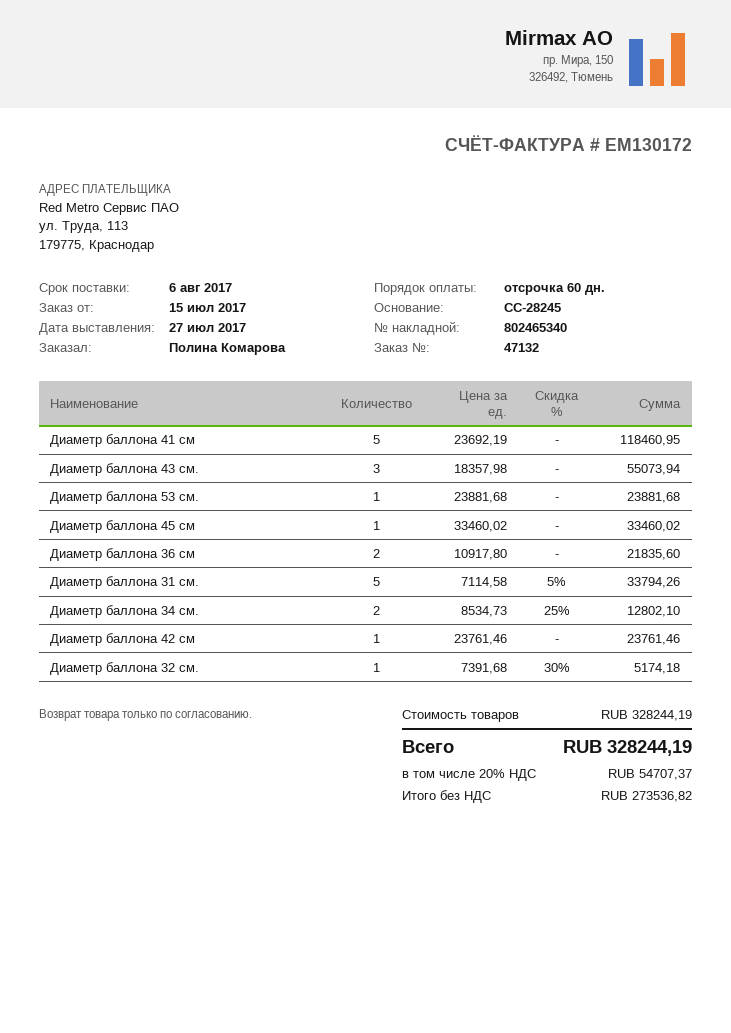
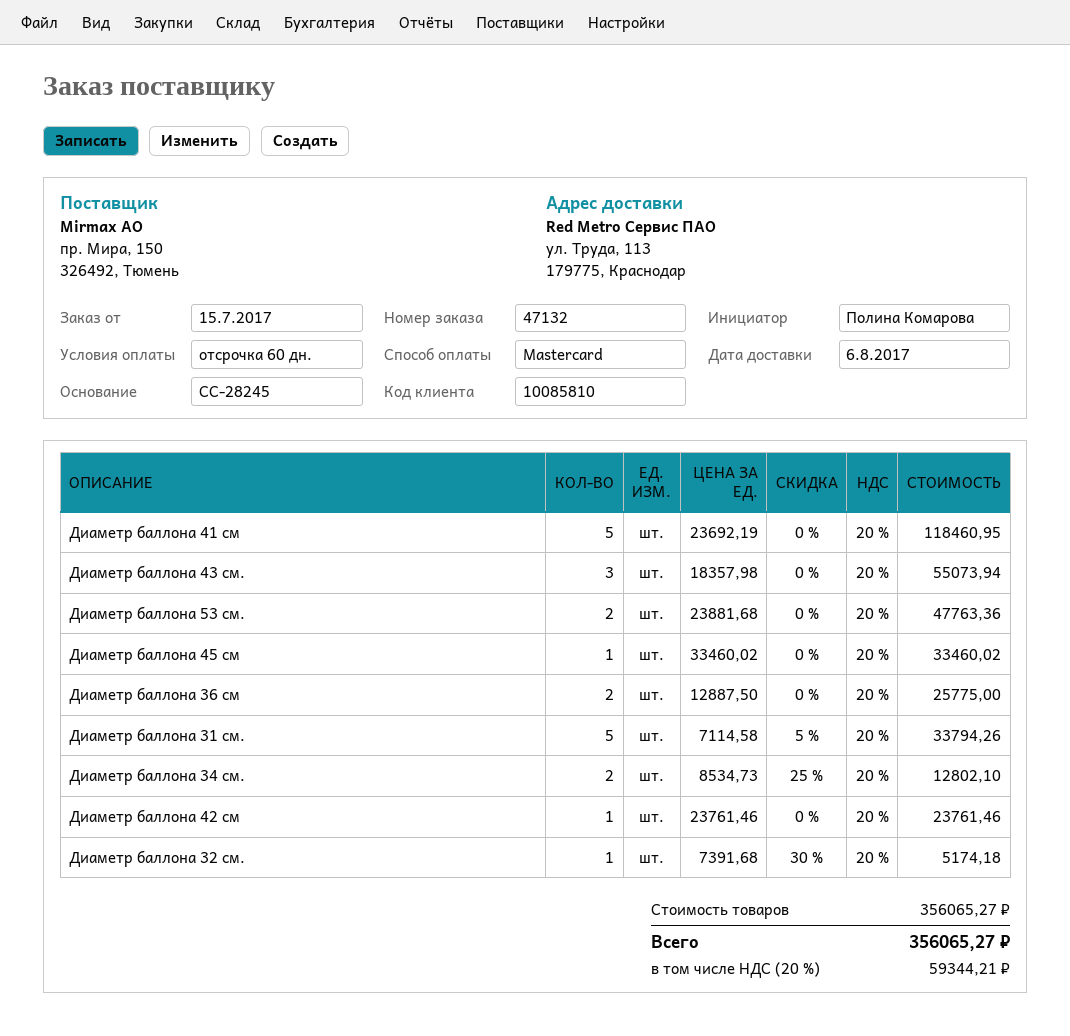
Диаметр баллона 53 см.: 1 x 23881.68 = 23881.68 -> 2 x 23881.68 = 47763.36
Диаметр баллона 36 см: 2 x 10917.80 = 21835.60 -> 2 x 12887.50 = 25775.00
subtotal: 328244.19 -> 356065.27
tax: 20% = 54707.37 -> 20% = 59344.21
total: 328244.19 -> 356065.27

